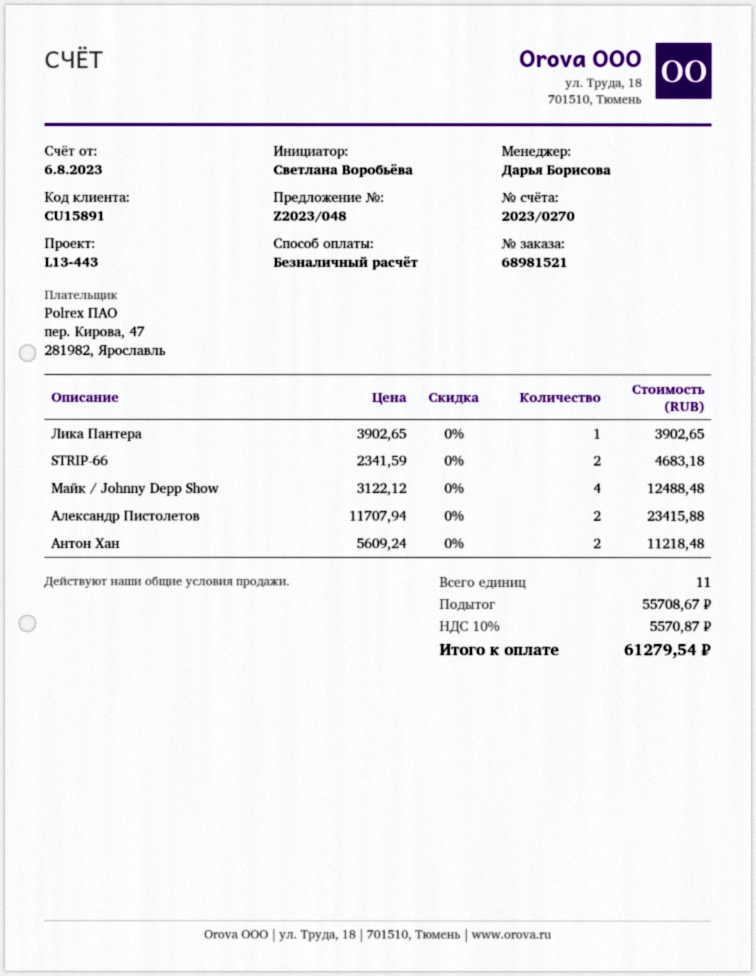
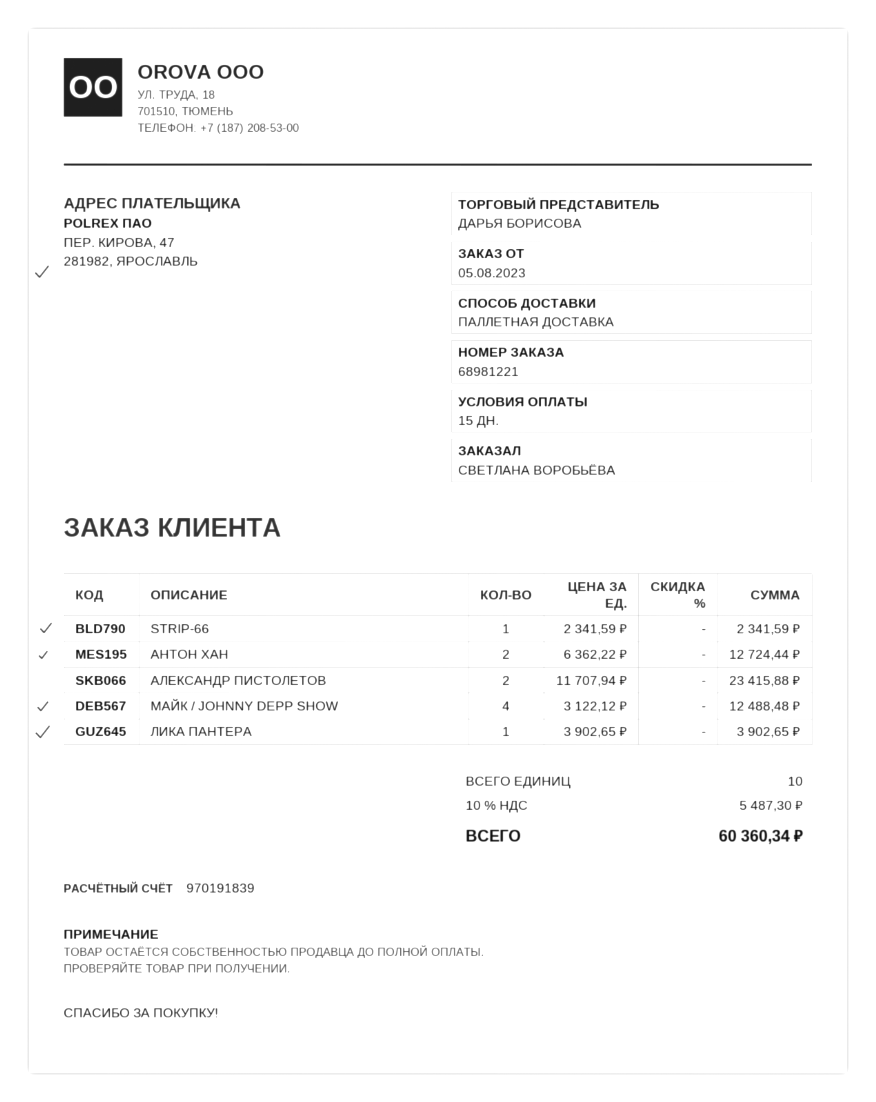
order number: 68981521 -> 68981221
STRIP-66: 2 x 2341.59 = 4683.18 -> 1 x 2341.59 = 2341.59
Антон Хан: 2 x 5609.24 = 11218.48 -> 2 x 6362.22 = 12724.44
total quantity: 11 -> 10
tax: 10% = 5570.87 -> 10% = 5487.30
total: 61279.54 -> 60360.34

